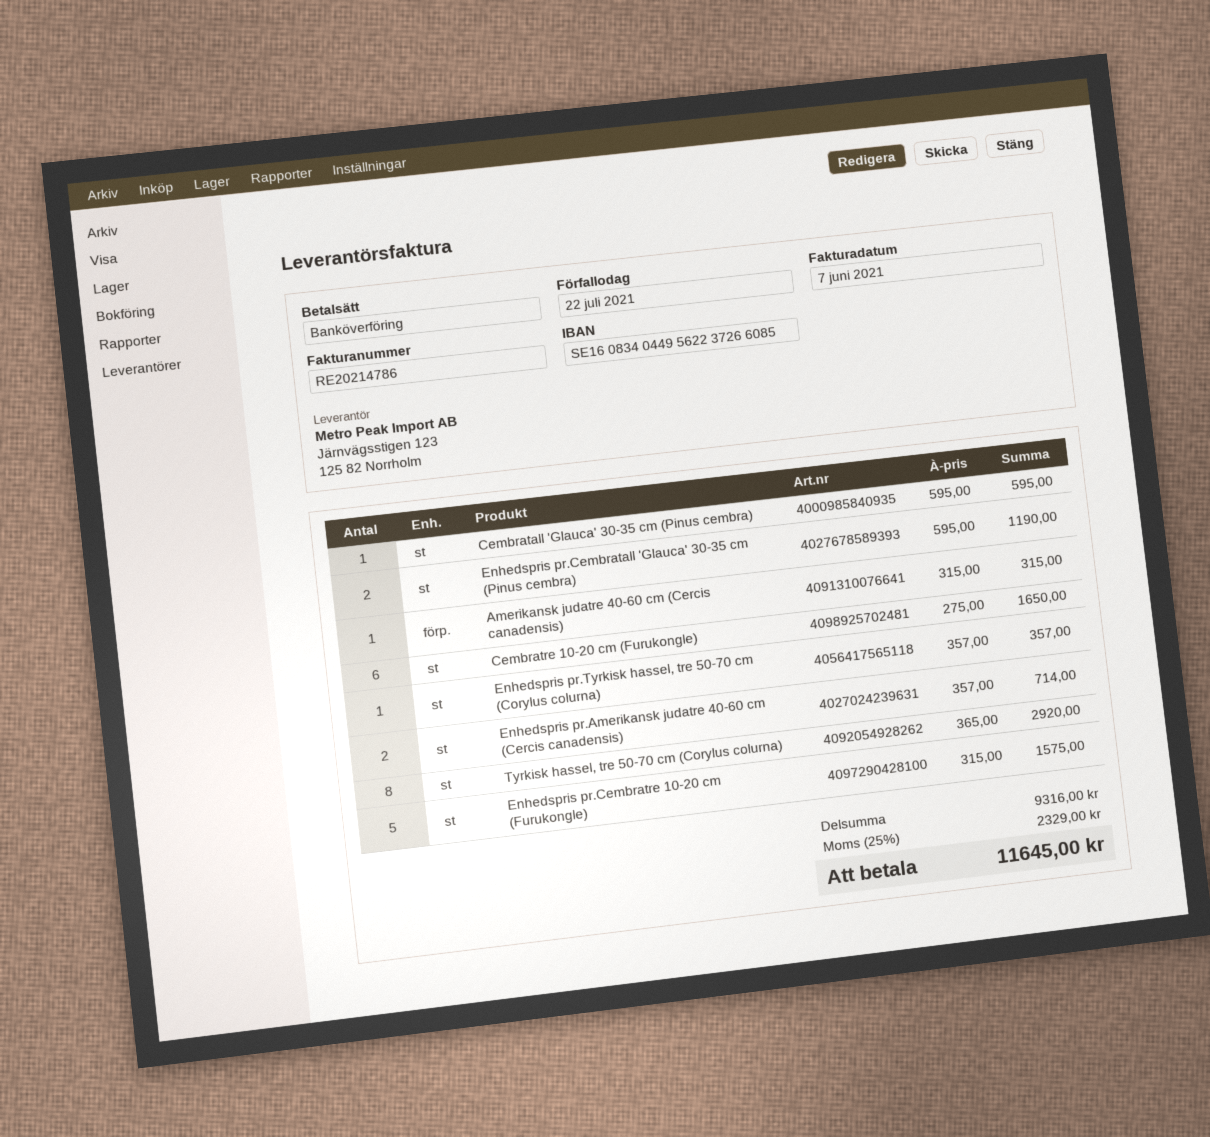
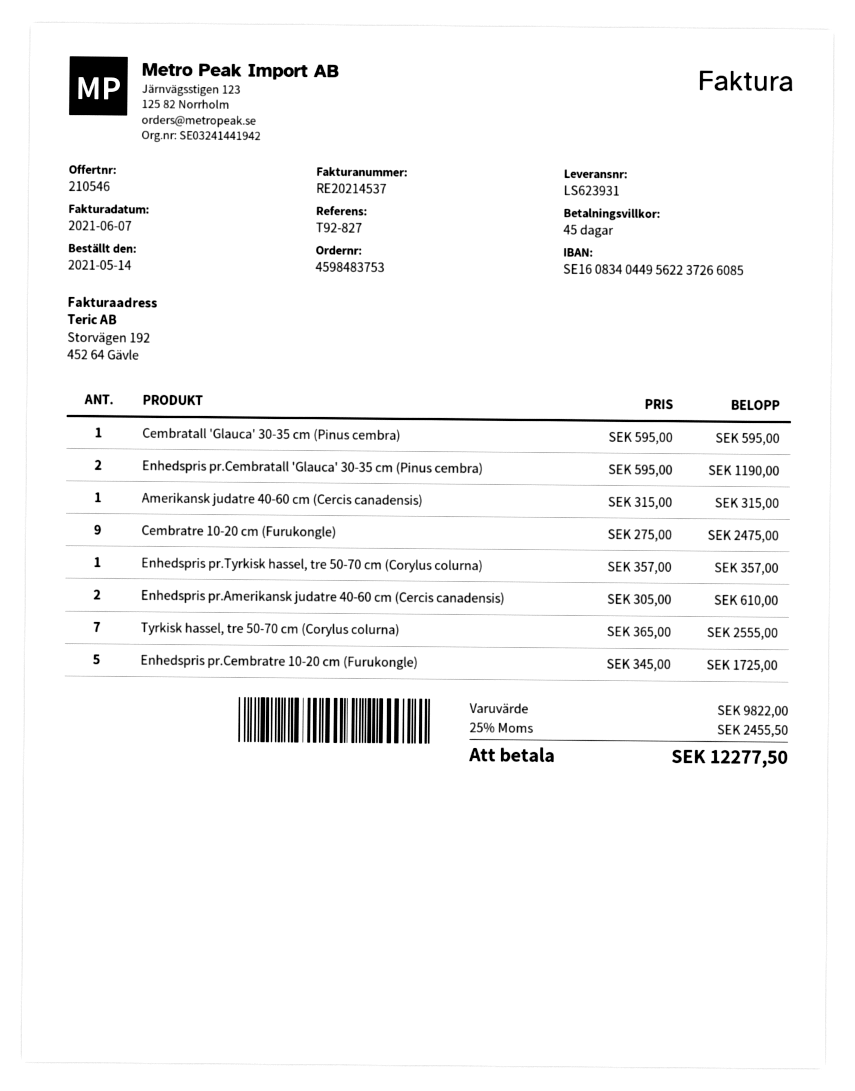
invoice number: RE20214786 -> RE20214537
Cembratre 10-20 cm (Furukongle): 6 x 275.00 = 1650.00 -> 9 x 275.00 = 2475.00
Enhedspris pr.Amerikansk judatre 40-60 cm (Cercis canadensis): 2 x 357.00 = 714.00 -> 2 x 305.00 = 610.00
Tyrkisk hassel, tre 50-70 cm (Corylus colurna): 8 x 365.00 = 2920.00 -> 7 x 365.00 = 2555.00
Enhedspris pr.Cembratre 10-20 cm (Furukongle): 5 x 315.00 = 1575.00 -> 5 x 345.00 = 1725.00
subtotal: 9316.00 -> 9822.00
tax: 25% = 2329.00 -> 25% = 2455.50
total: 11645.00 -> 12277.50

